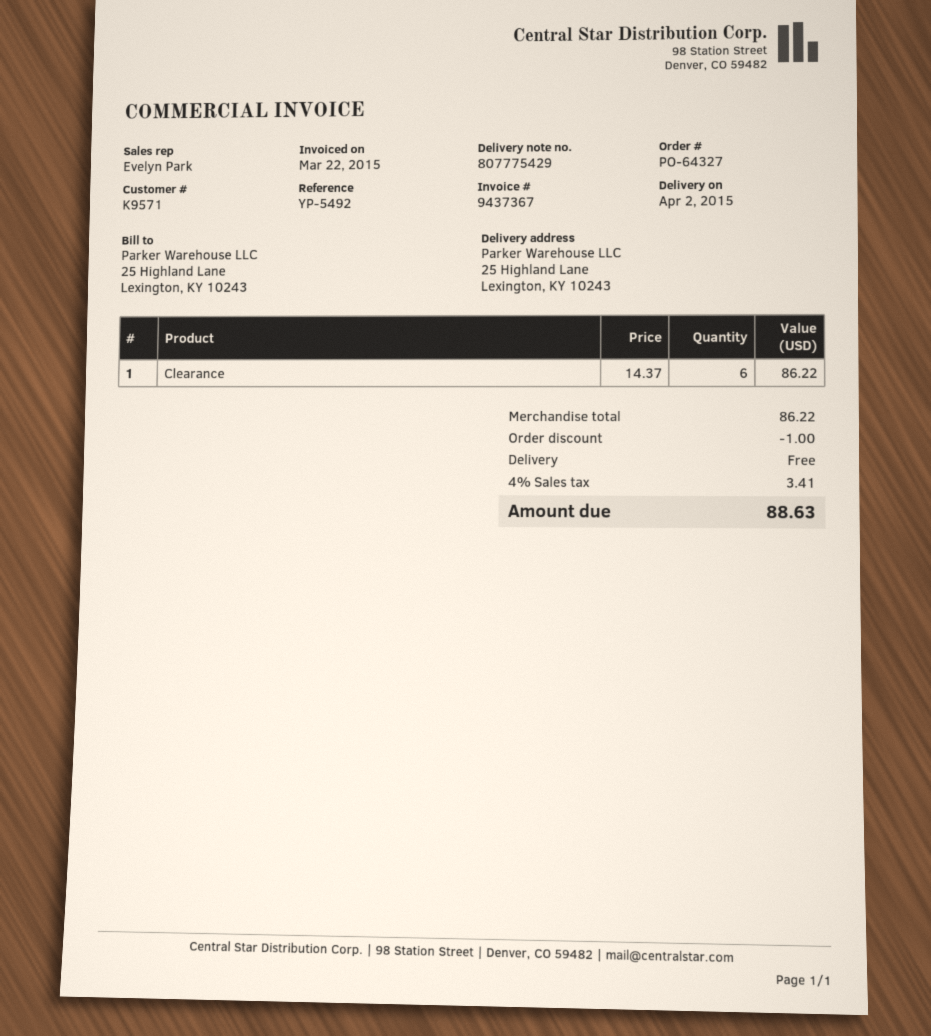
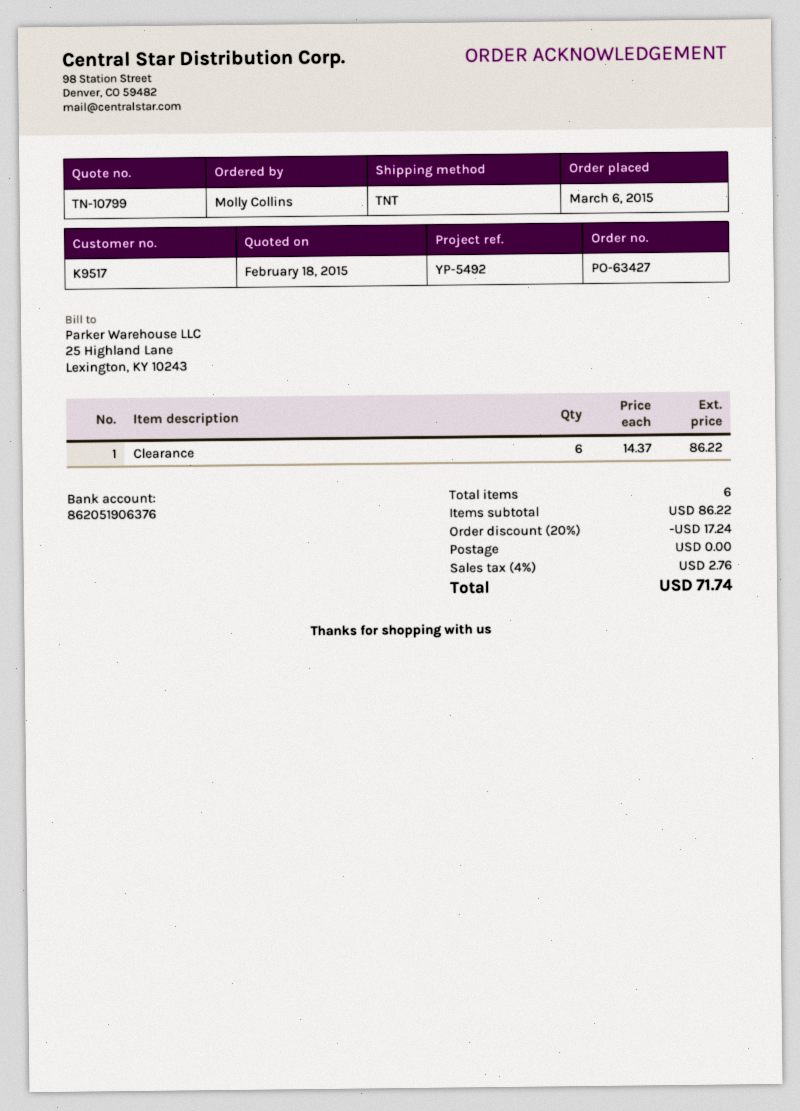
order number: PO-64327 -> PO-63427
customer number: K9571 -> K9517
discount: 1.00 -> 17.24
tax: 4% = 3.41 -> 4% = 2.76
total: 88.63 -> 71.74

